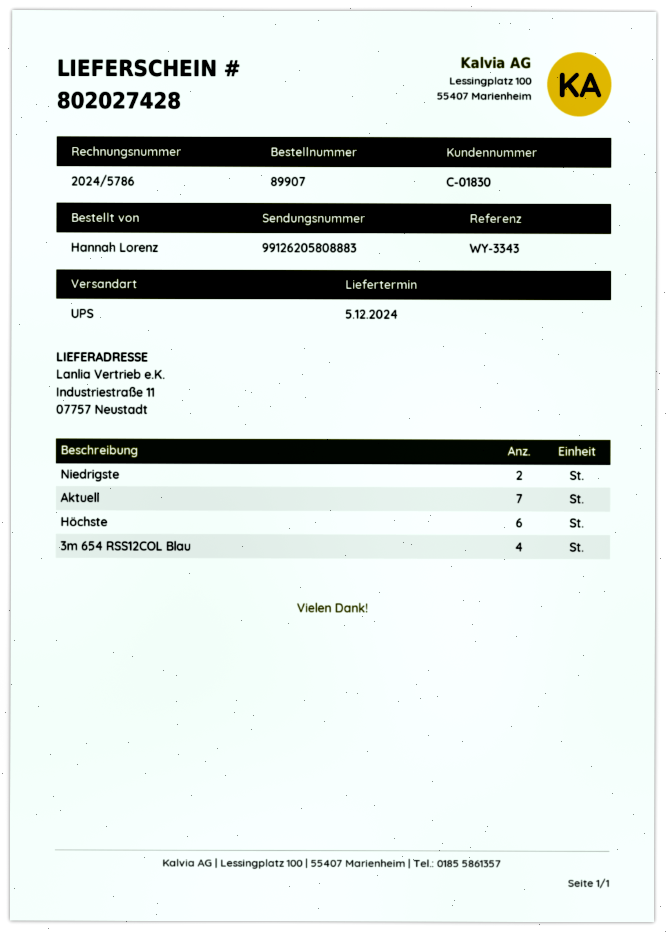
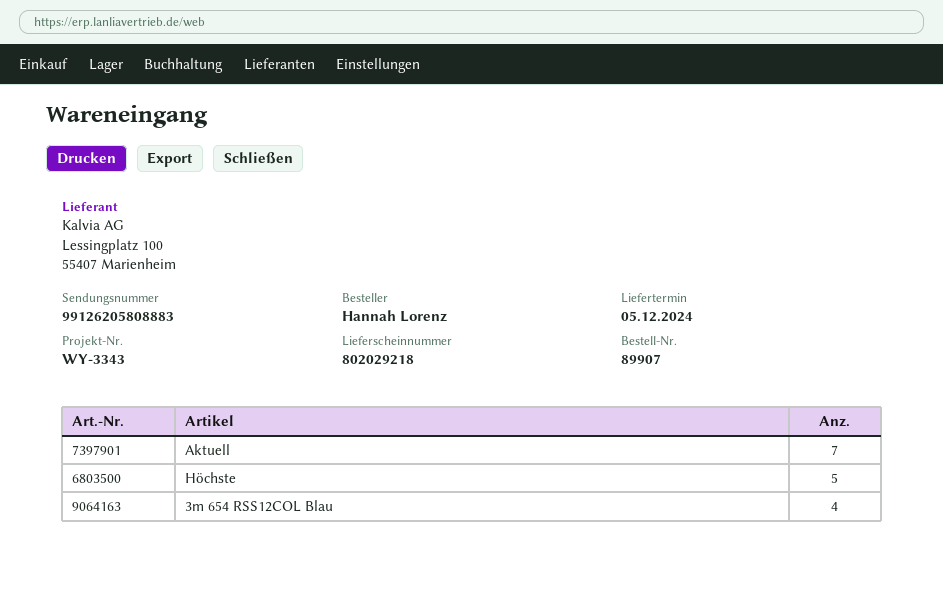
delivery note number: 802027428 -> 802029218
Niedrigste: 2 -> none
Höchste: 6 -> 5

